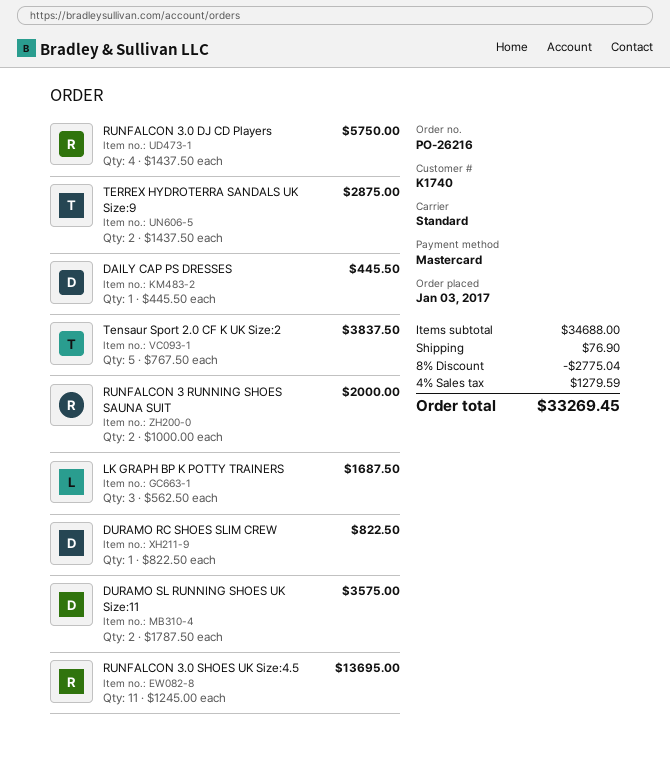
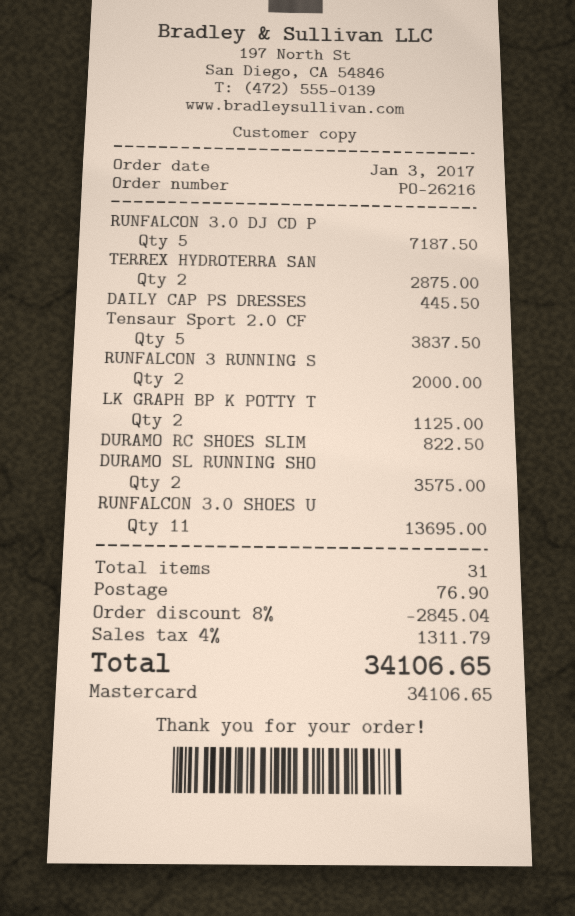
RUNFALCON 3.0 DJ CD Players: 4 for 5750.00 -> 5 for 7187.50
LK GRAPH BP K POTTY TRAINERS: 3 for 1687.50 -> 2 for 1125.00
discount: 8% = 2775.04 -> 8% = 2845.04
tax: 4% = 1279.59 -> 4% = 1311.79
total: 33269.45 -> 34106.65

